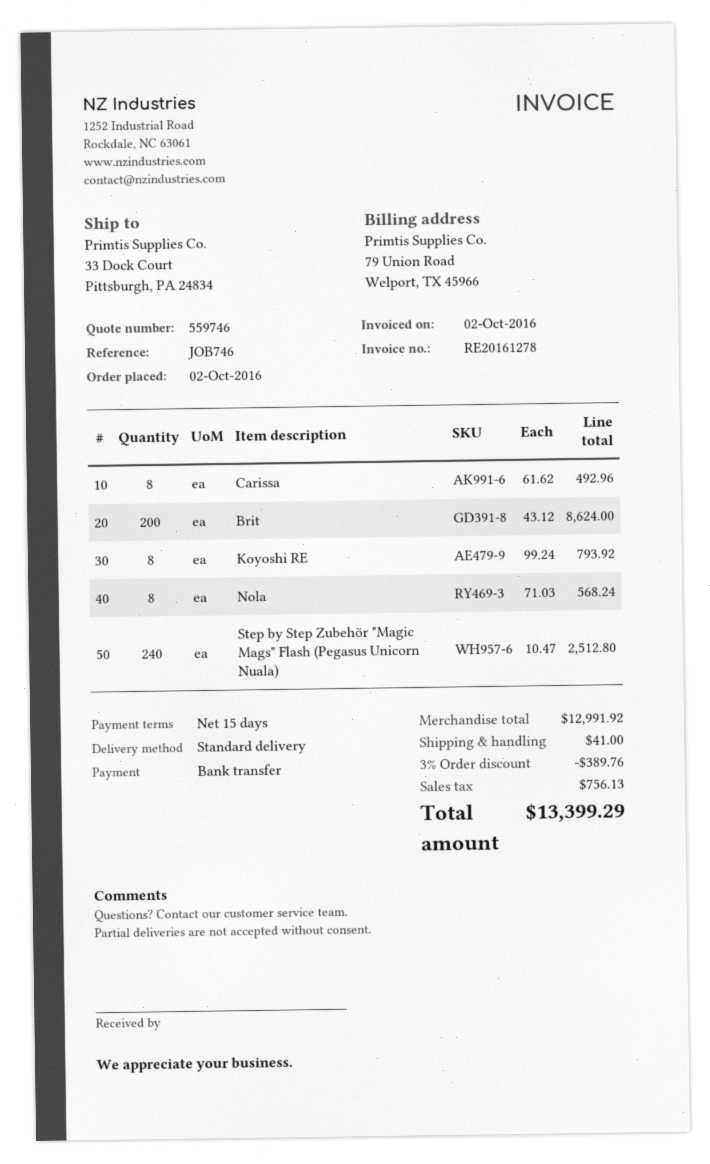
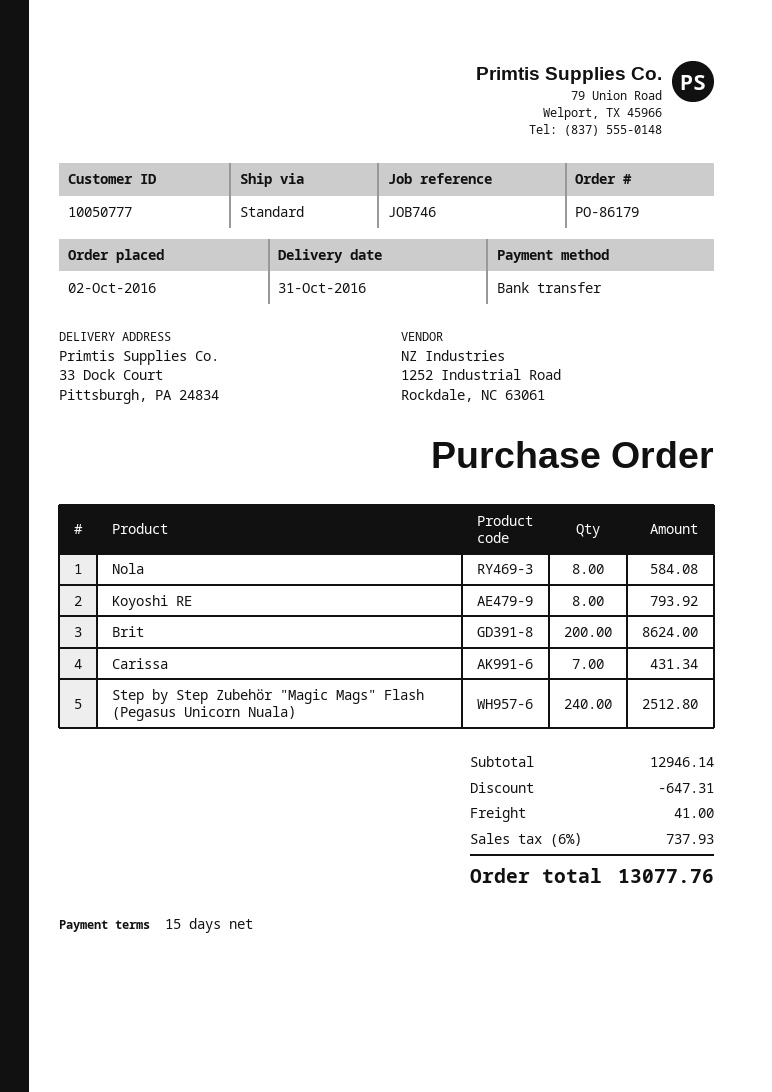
Carissa: 8 for 492.96 -> 7 for 431.34
Nola: 8 for 568.24 -> 8 for 584.08
subtotal: 12991.92 -> 12946.14
discount: 389.76 -> 647.31
tax: 756.13 -> 737.93
total: 13399.29 -> 13077.76

